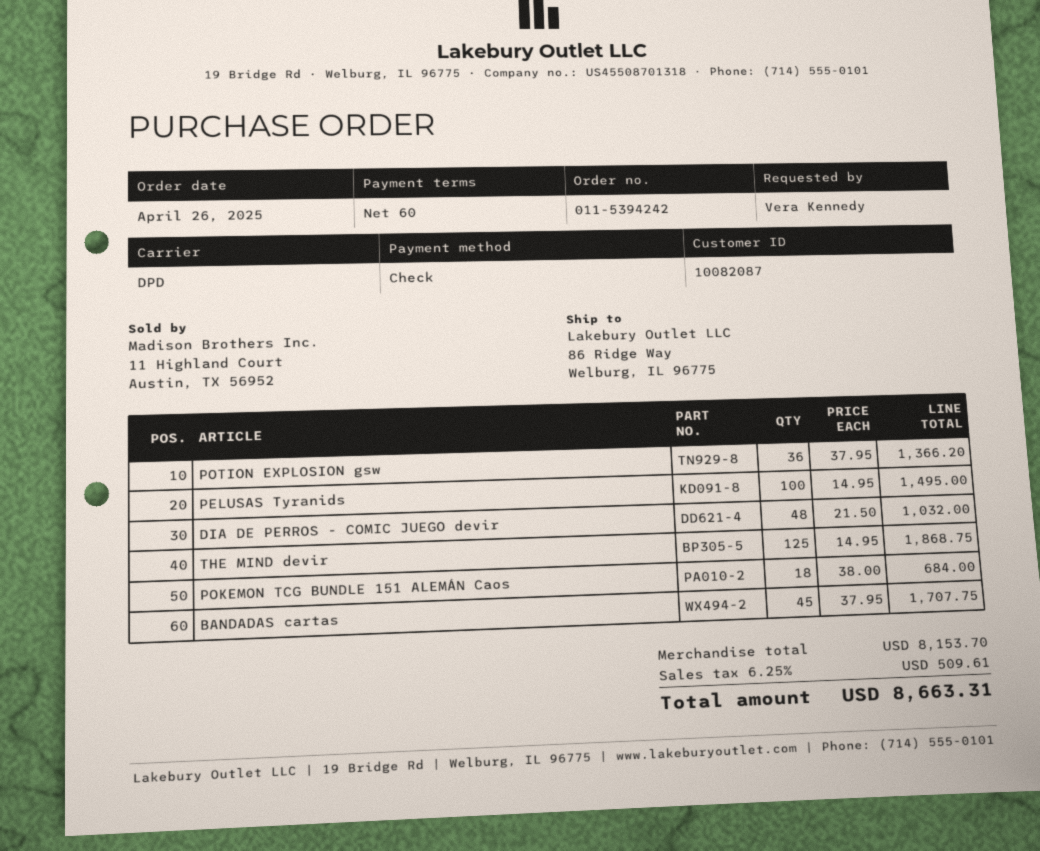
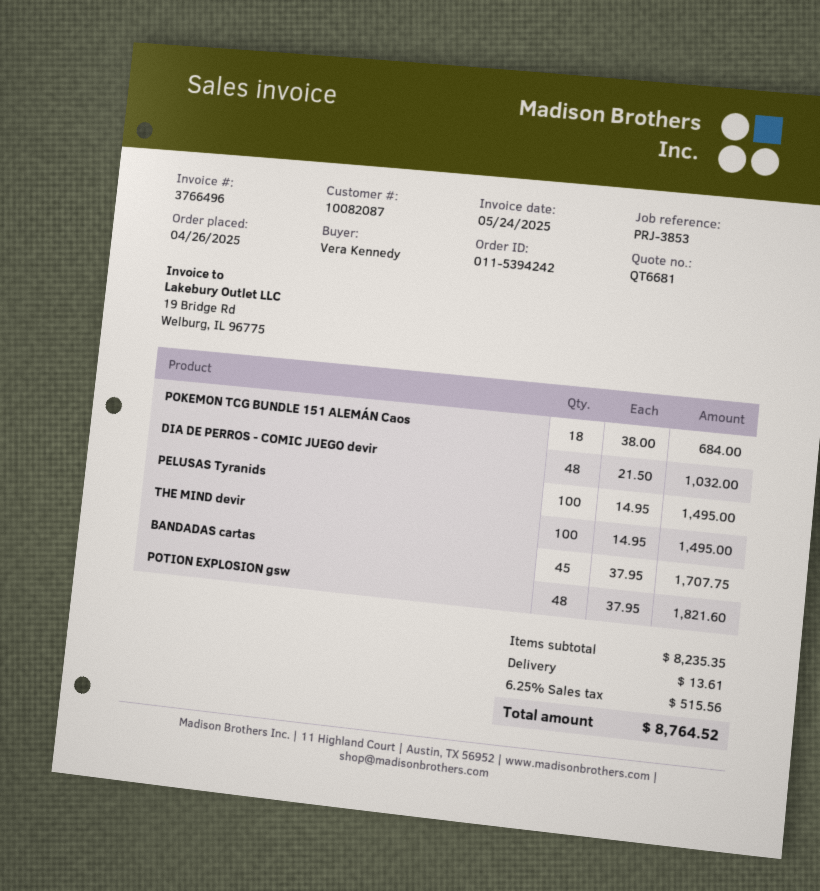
POTION EXPLOSION gsw: 36 x 37.95 = 1366.20 -> 48 x 37.95 = 1821.60
THE MIND devir: 125 x 14.95 = 1868.75 -> 100 x 14.95 = 1495.00
subtotal: 8153.70 -> 8235.35
shipping: none -> 13.61
tax: 6.25% = 509.61 -> 6.25% = 515.56
total: 8663.31 -> 8764.52

